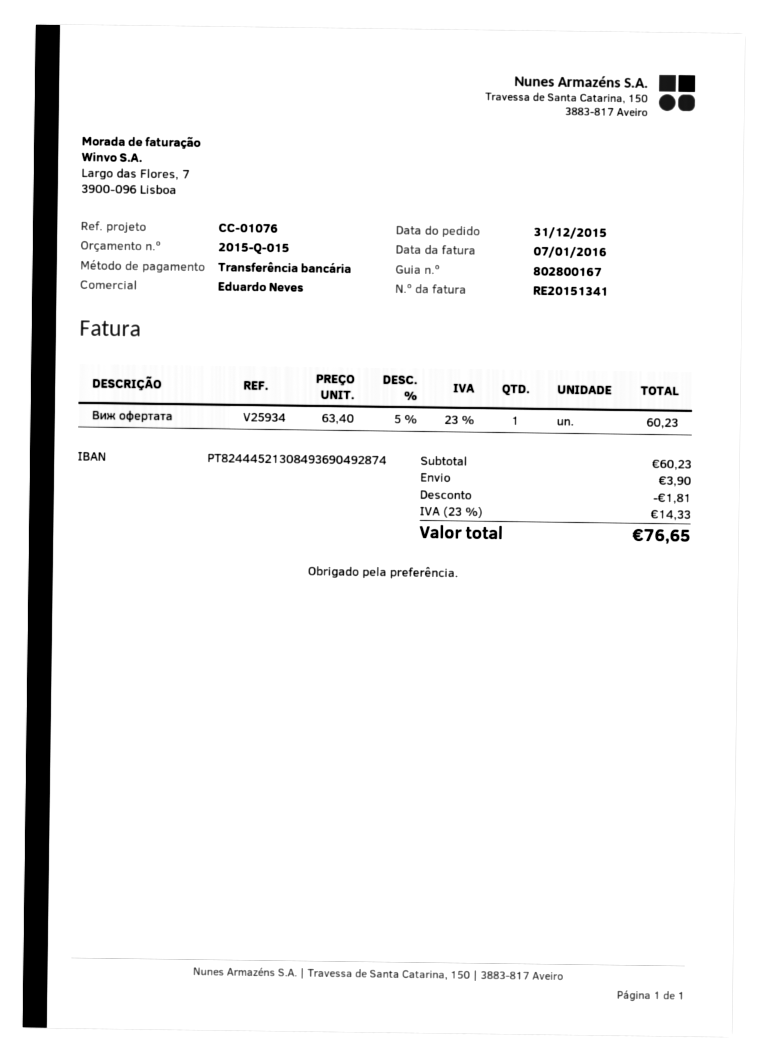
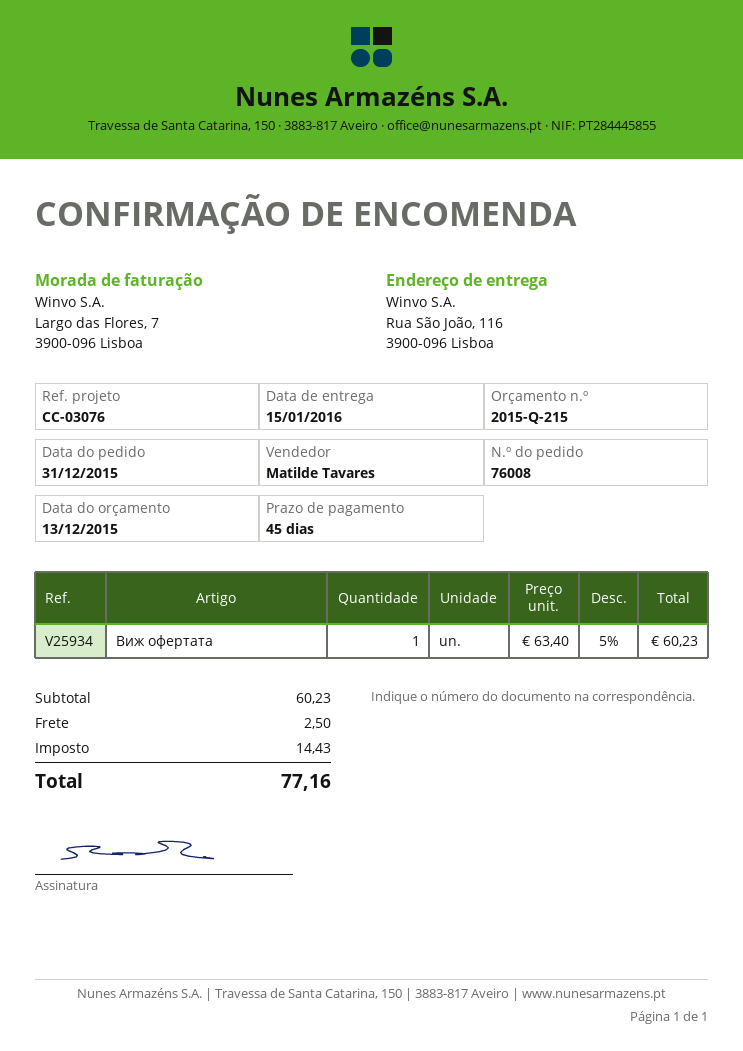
quote number: 2015-Q-015 -> 2015-Q-215
reference: CC-01076 -> CC-03076
sales rep: Eduardo Neves -> Matilde Tavares
discount: 1.81 -> none
shipping: 3.90 -> 2.50
tax: 14.33 -> 14.43
total: 76.65 -> 77.16

